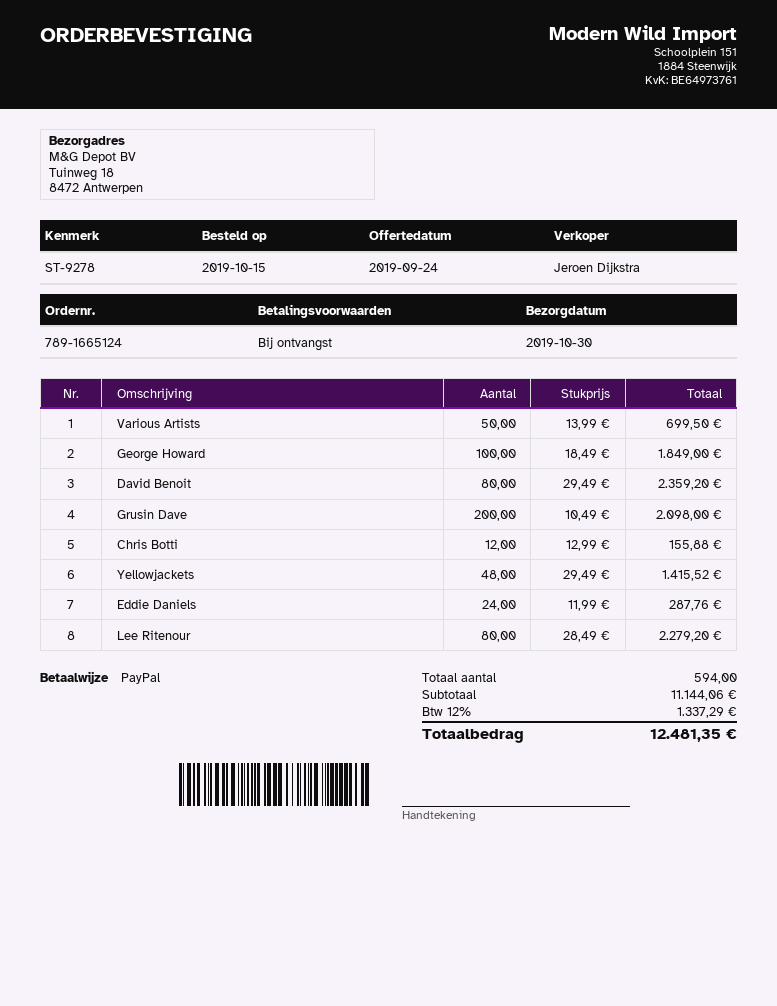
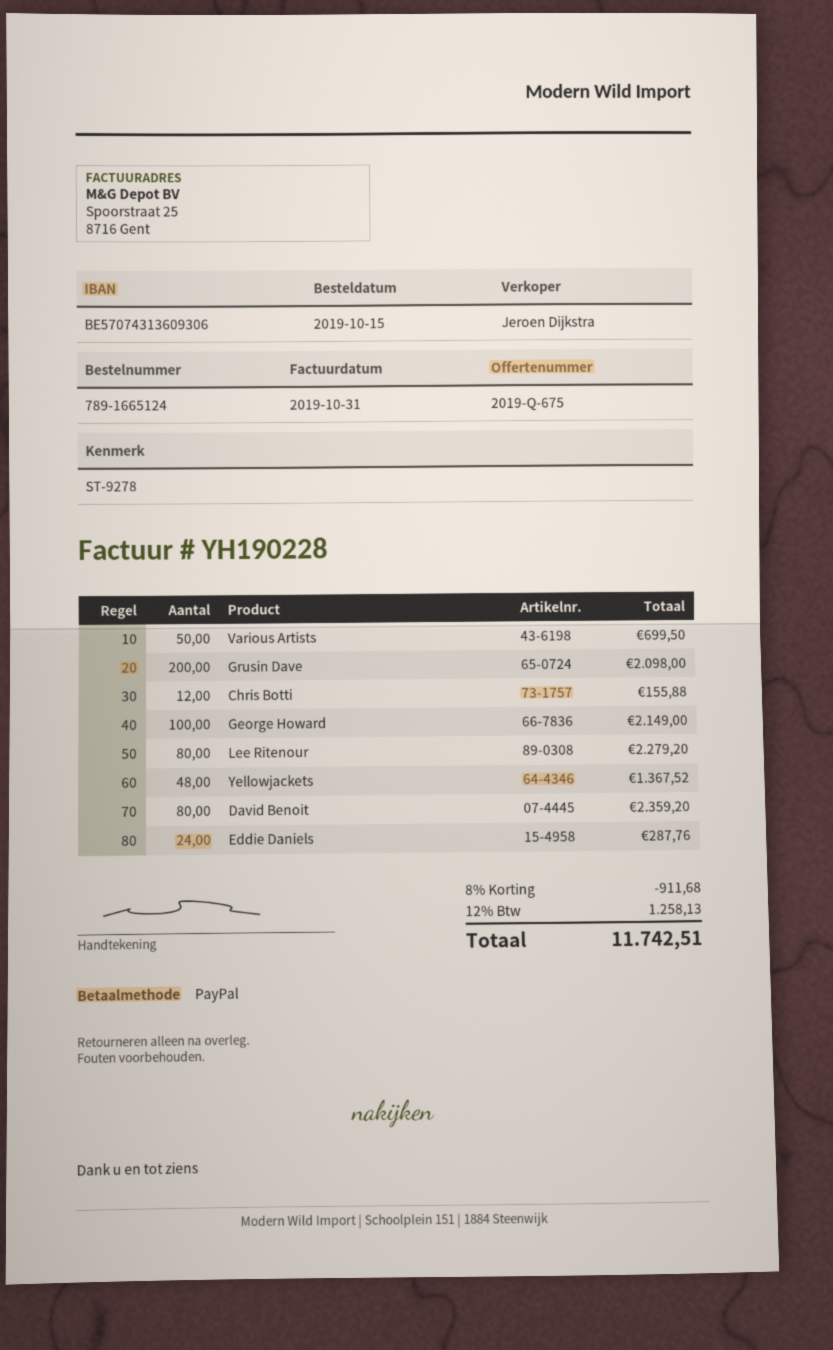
George Howard: 100 for 1849.00 -> 100 for 2149.00
Yellowjackets: 48 for 1415.52 -> 48 for 1367.52
discount: none -> 8% = 911.68
tax: 12% = 1337.29 -> 12% = 1258.13
total: 12481.35 -> 11742.51

